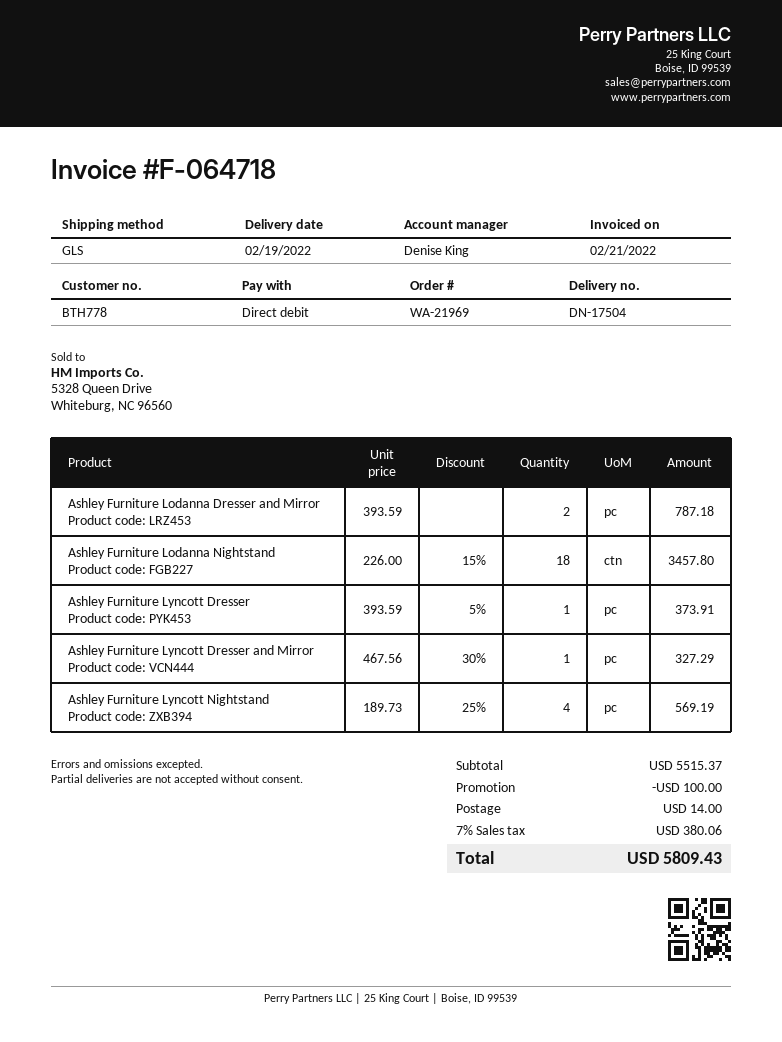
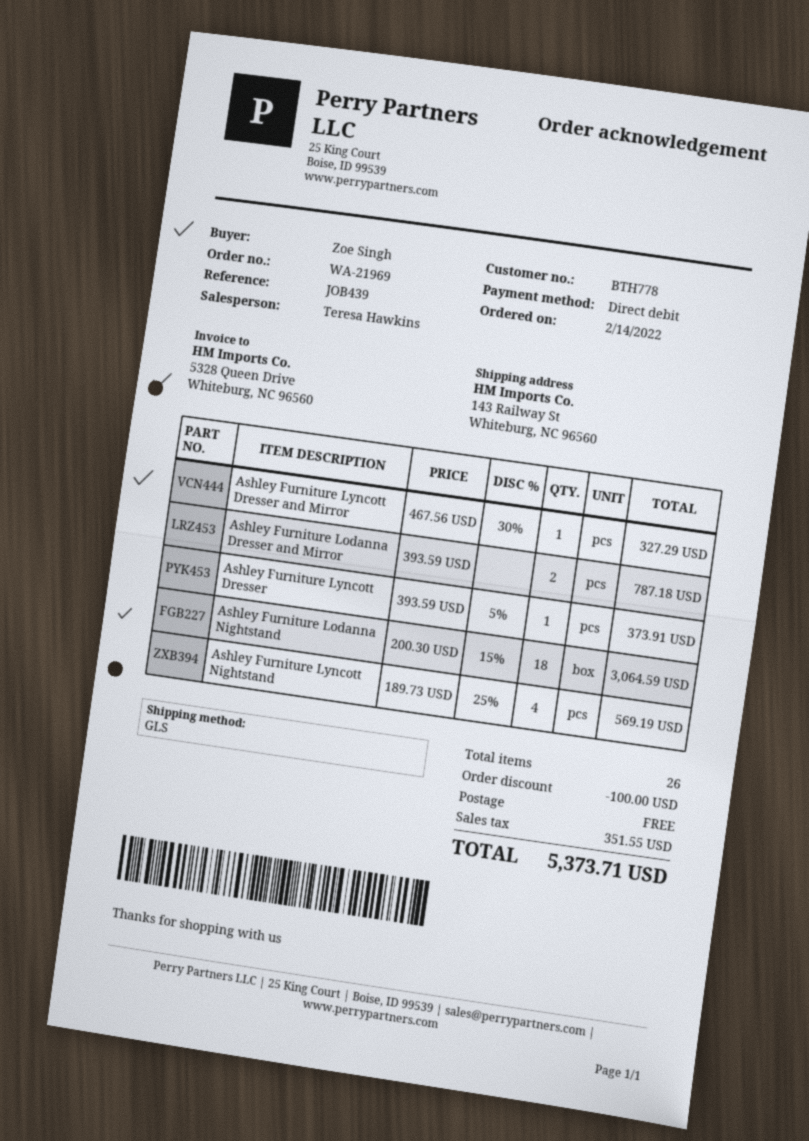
sales rep: Denise King -> Teresa Hawkins
Ashley Furniture Lodanna Nightstand: 18 x 226.00 - 15% = 3457.80 -> 18 x 200.30 - 15% = 3064.59
shipping: 14.00 -> 0.00
tax: 380.06 -> 351.55
total: 5809.43 -> 5373.71

